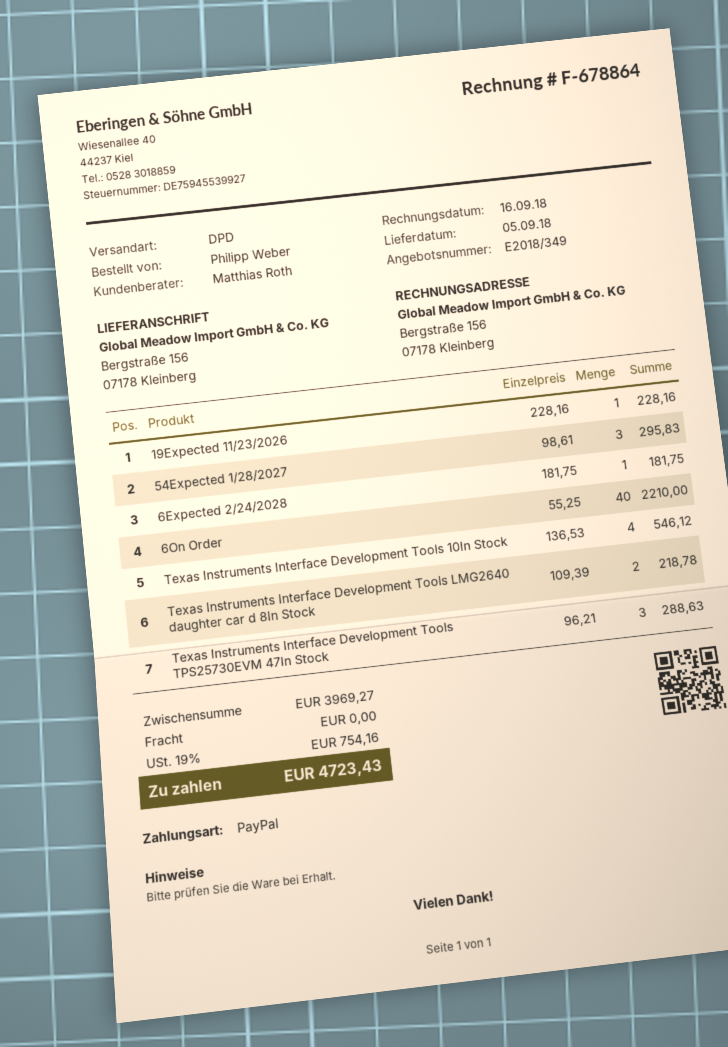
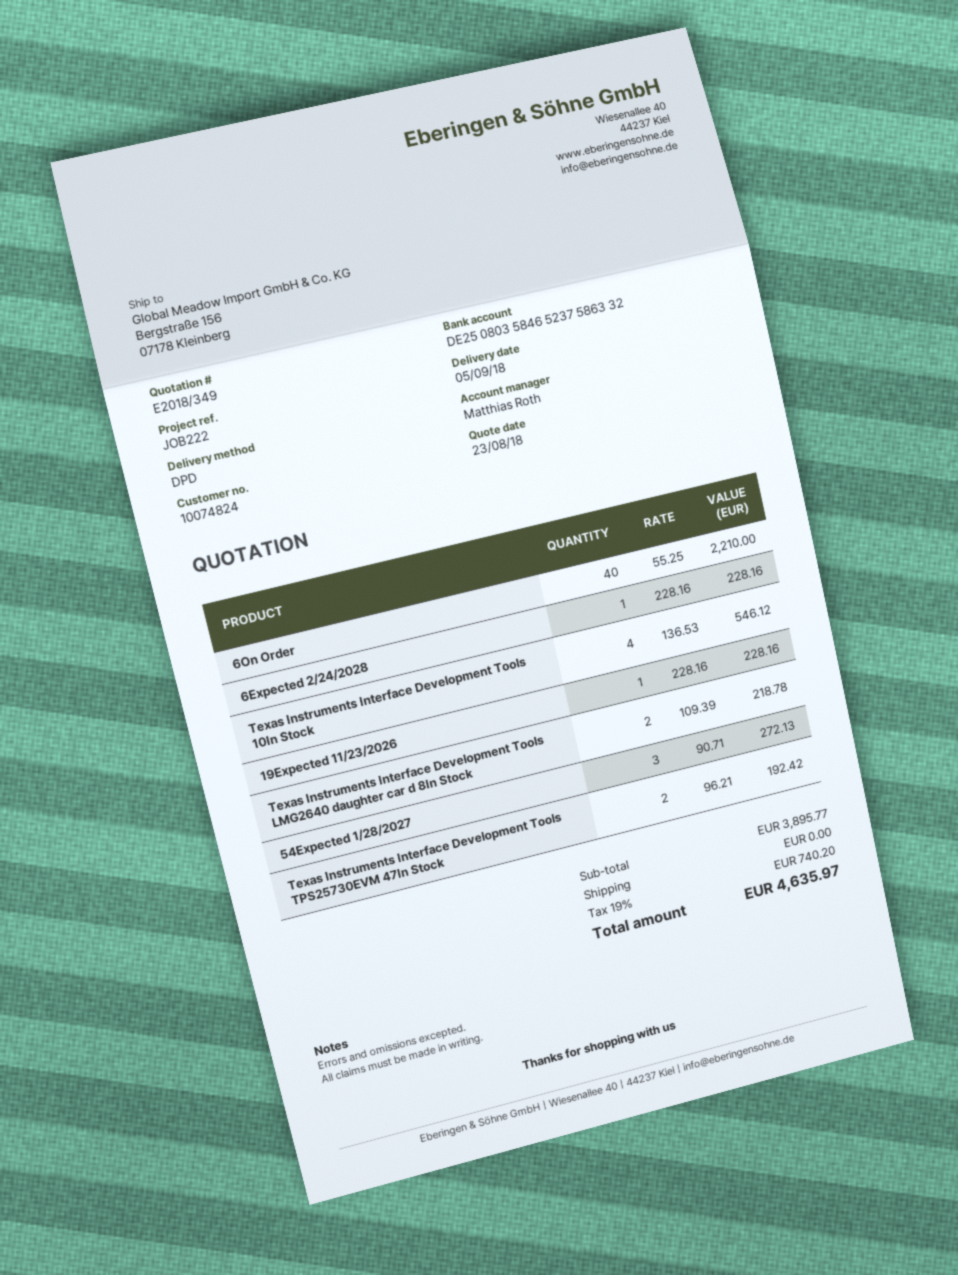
54Expected 1/28/2027: 3 x 98.61 = 295.83 -> 3 x 90.71 = 272.13
6Expected 2/24/2028: 1 x 181.75 = 181.75 -> 1 x 228.16 = 228.16
Texas Instruments Interface Development Tools TPS25730EVM 47In Stock: 3 x 96.21 = 288.63 -> 2 x 96.21 = 192.42
subtotal: 3969.27 -> 3895.77
tax: 19% = 754.16 -> 19% = 740.20
total: 4723.43 -> 4635.97

